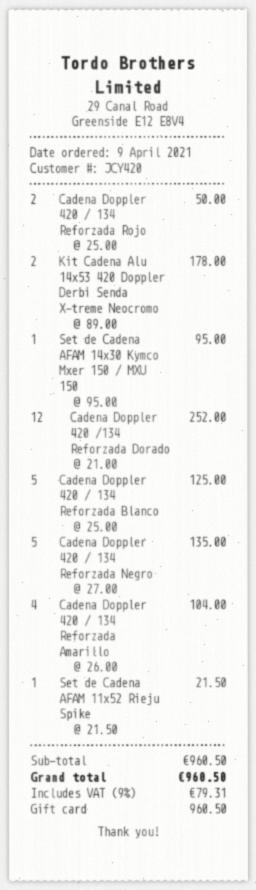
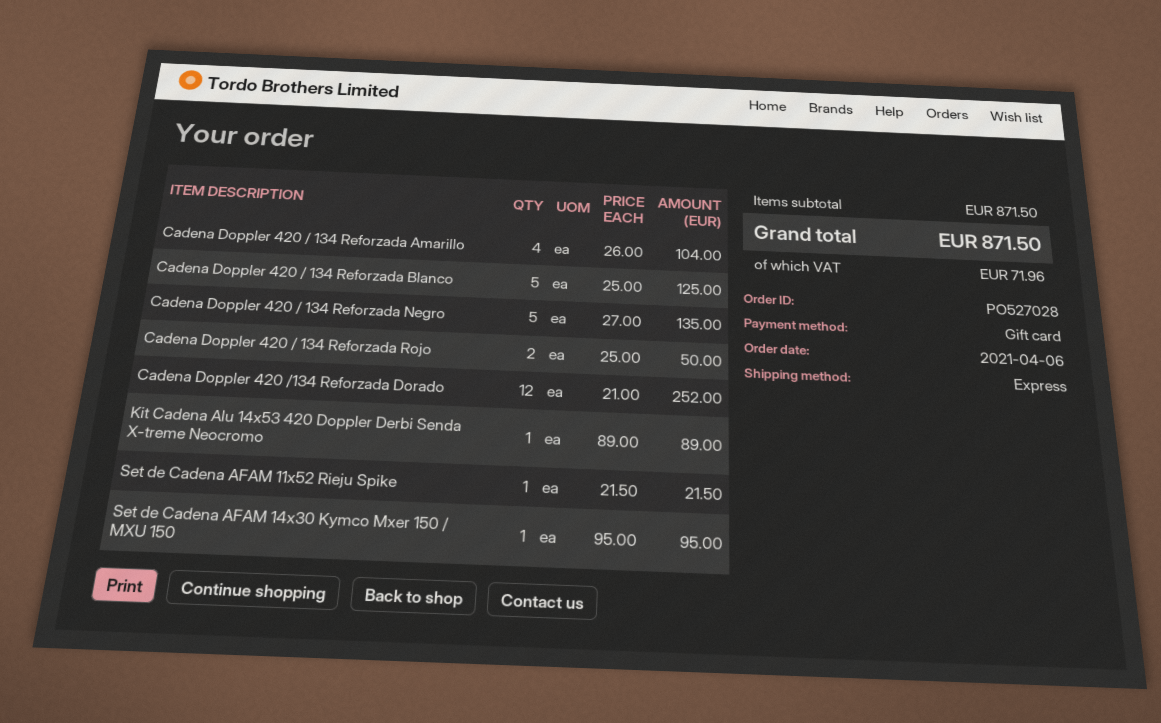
order date: 2021-04-09 -> 2021-04-06
Kit Cadena Alu 14x53 420 Doppler Derbi Senda X-treme Neocromo: 2 x 89.00 = 178.00 -> 1 x 89.00 = 89.00
subtotal: 960.50 -> 871.50
tax: 79.31 -> 71.96
total: 960.50 -> 871.50

